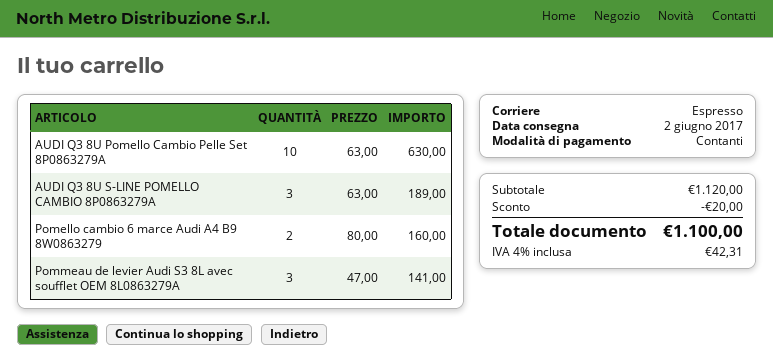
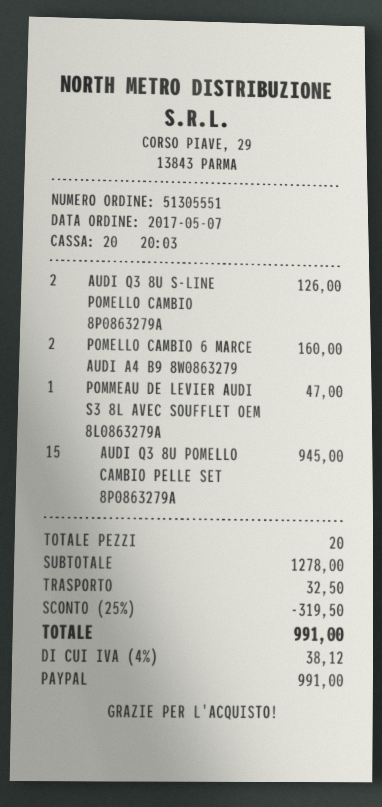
payment method: cash -> PayPal
AUDI Q3 8U Pomello Cambio Pelle Set 8P0863279A: 10 for 630.00 -> 15 for 945.00
AUDI Q3 8U S-LINE POMELLO CAMBIO 8P0863279A: 3 for 189.00 -> 2 for 126.00
Pommeau de levier Audi S3 8L avec soufflet OEM 8L0863279A: 3 for 141.00 -> 1 for 47.00
subtotal: 1120.00 -> 1278.00
discount: 20.00 -> 319.50
shipping: none -> 32.50
tax: 4% = 42.31 -> 4% = 38.12
total: 1100.00 -> 991.00

